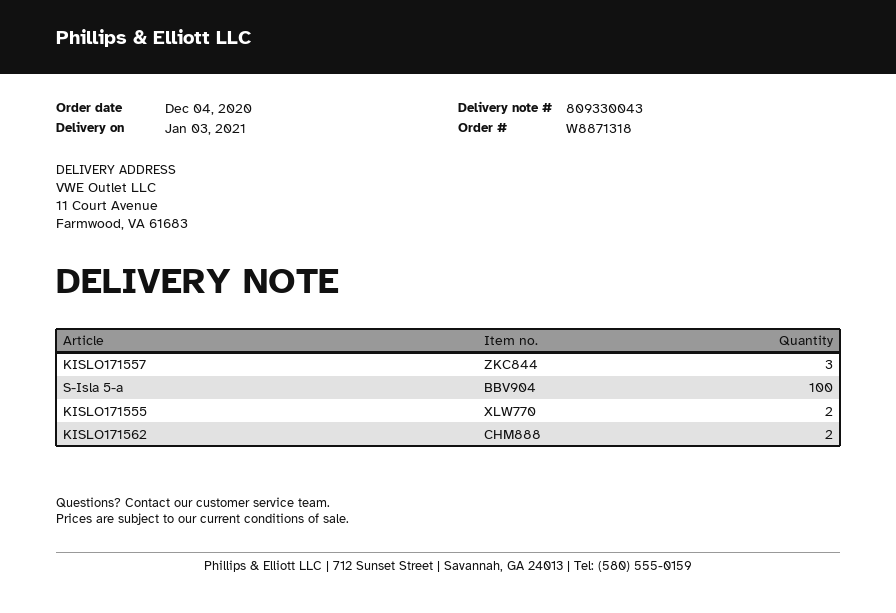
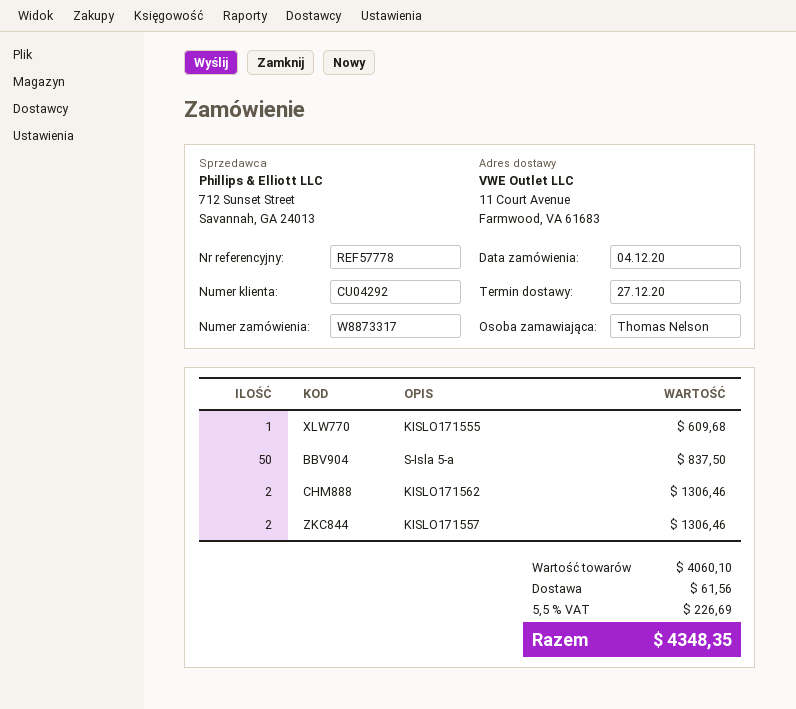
order number: W8871318 -> W8873317
delivery date: 2021-01-03 -> 2020-12-27
KISLO171557: 3 -> 2
S-Isla 5-a: 100 -> 50
KISLO171555: 2 -> 1

